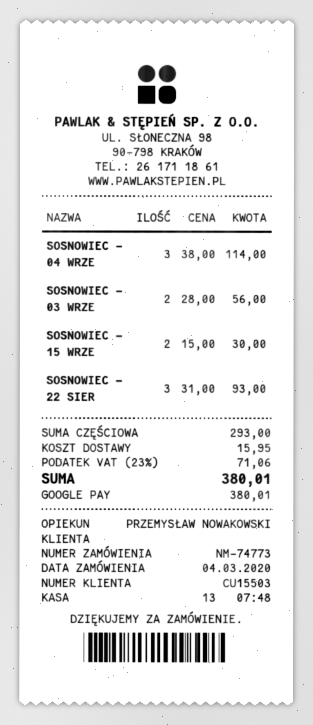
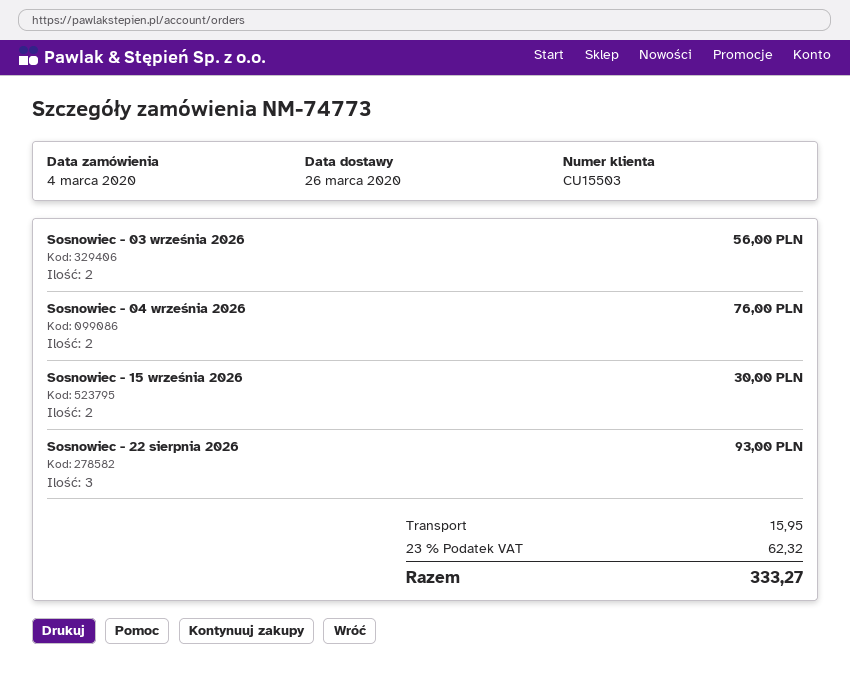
SOSNOWIEC - 04 WRZE: 3 for 114.00 -> 2 for 76.00
tax: 23% = 71.06 -> 23% = 62.32
total: 380.01 -> 333.27

